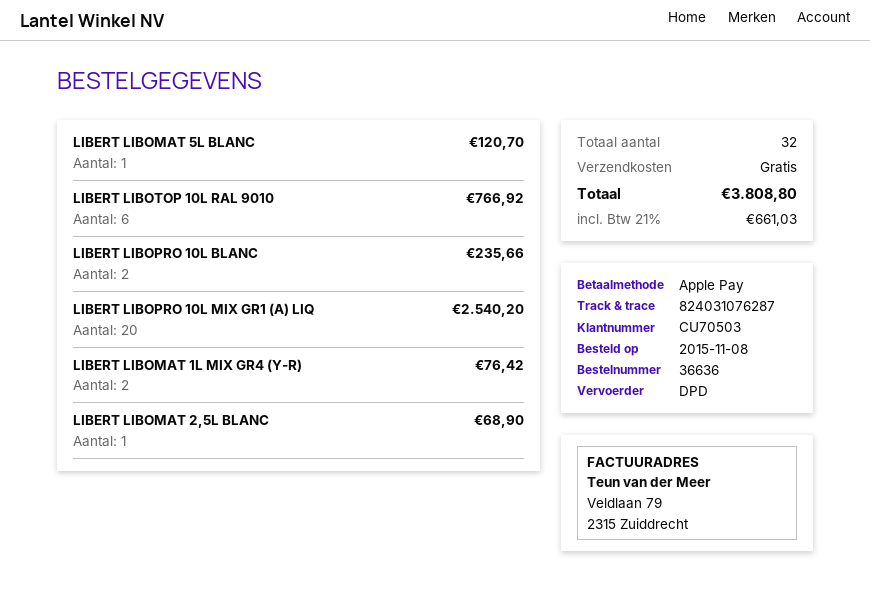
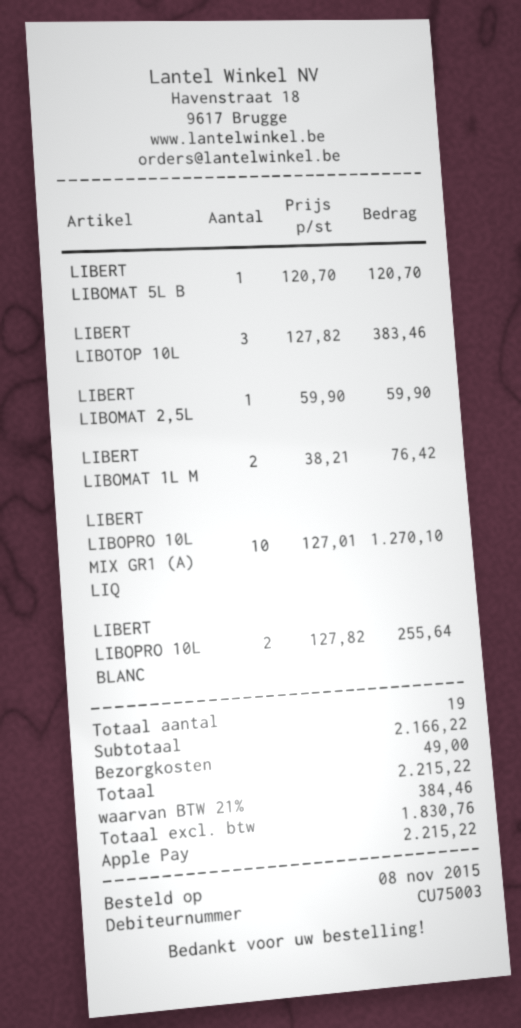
customer number: CU70503 -> CU75003
LIBERT LIBOTOP 10L RAL 9010: 6 for 766.92 -> 3 for 383.46
LIBERT LIBOPRO 10L BLANC: 2 for 235.66 -> 2 for 255.64
LIBERT LIBOPRO 10L MIX GR1 (A) LIQ: 20 for 2540.20 -> 10 for 1270.10
LIBERT LIBOMAT 2,5L BLANC: 1 for 68.90 -> 1 for 59.90
total quantity: 32 -> 19
shipping: 0.00 -> 49.00
tax: 21% = 661.03 -> 21% = 384.46
total: 3808.80 -> 2215.22

